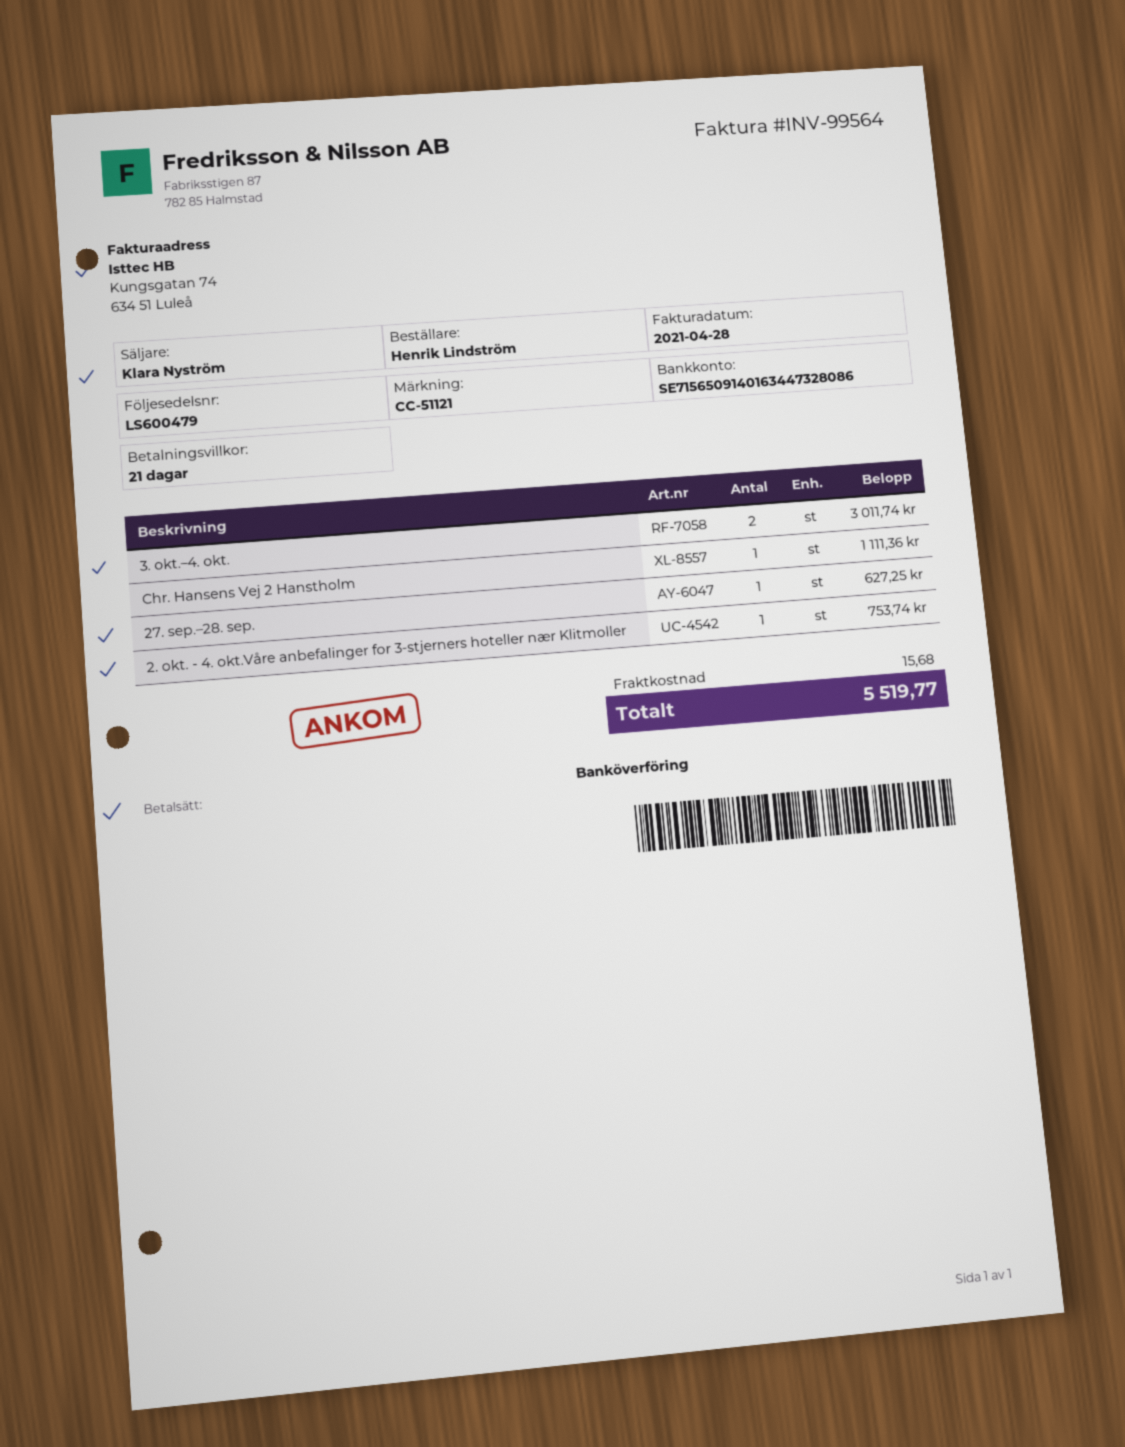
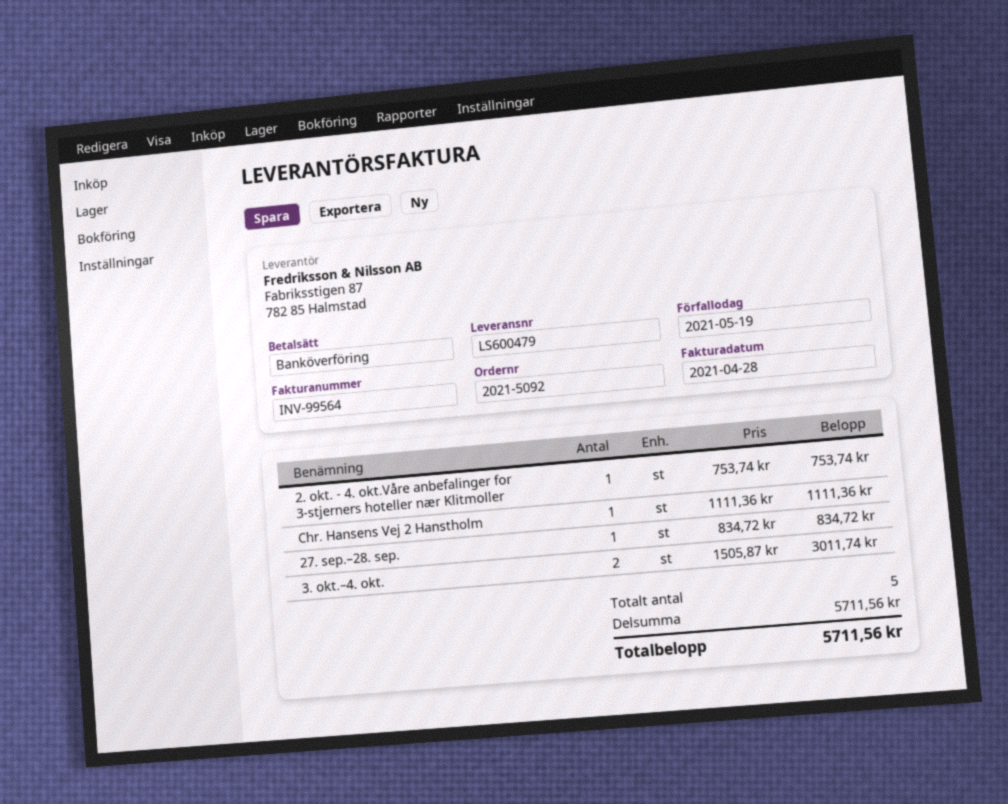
27. sep.–28. sep.: 1 for 627.25 -> 1 for 834.72
shipping: 15.68 -> none
total: 5519.77 -> 5711.56

